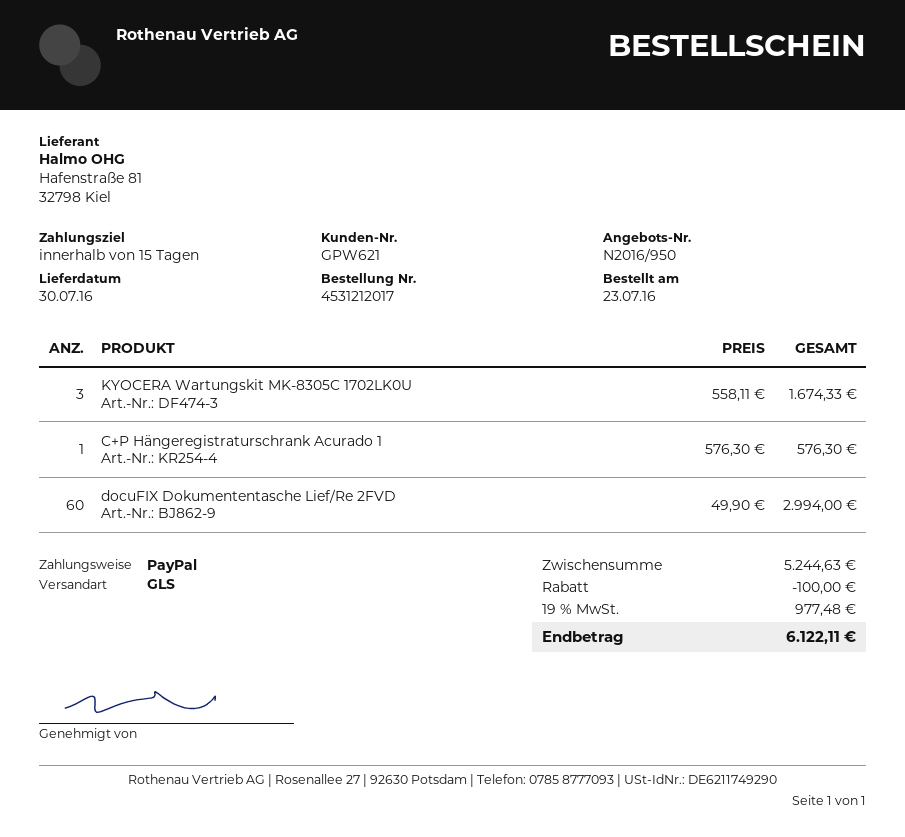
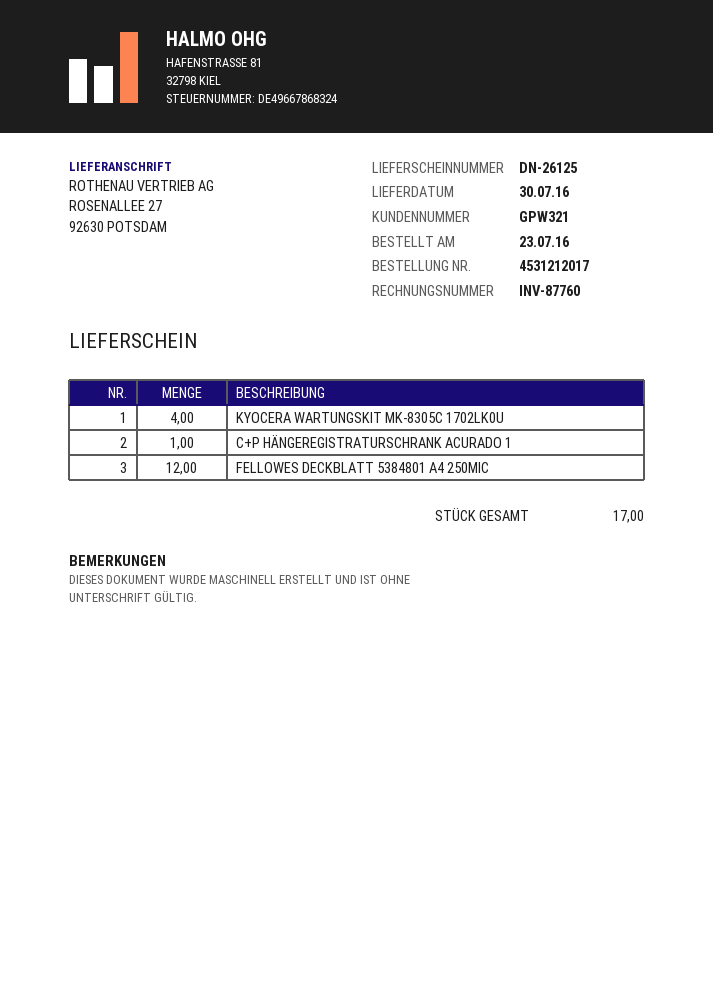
customer number: GPW621 -> GPW321
KYOCERA Wartungskit MK-8305C 1702LK0U: 3 -> 4
docuFIX Dokumententasche Lief/Re 2FVD: 60 -> none
FELLOWES DECKBLATT 5384801 A4 250MIC: none -> 12

